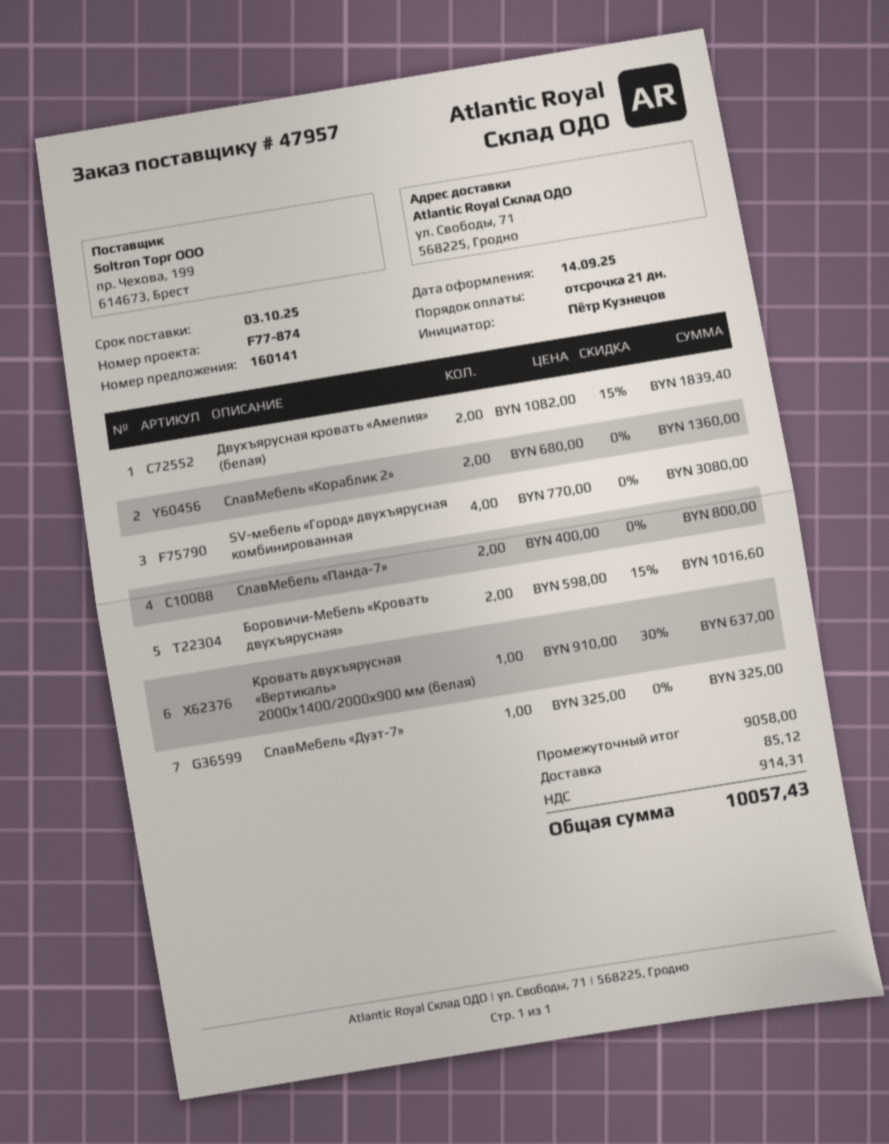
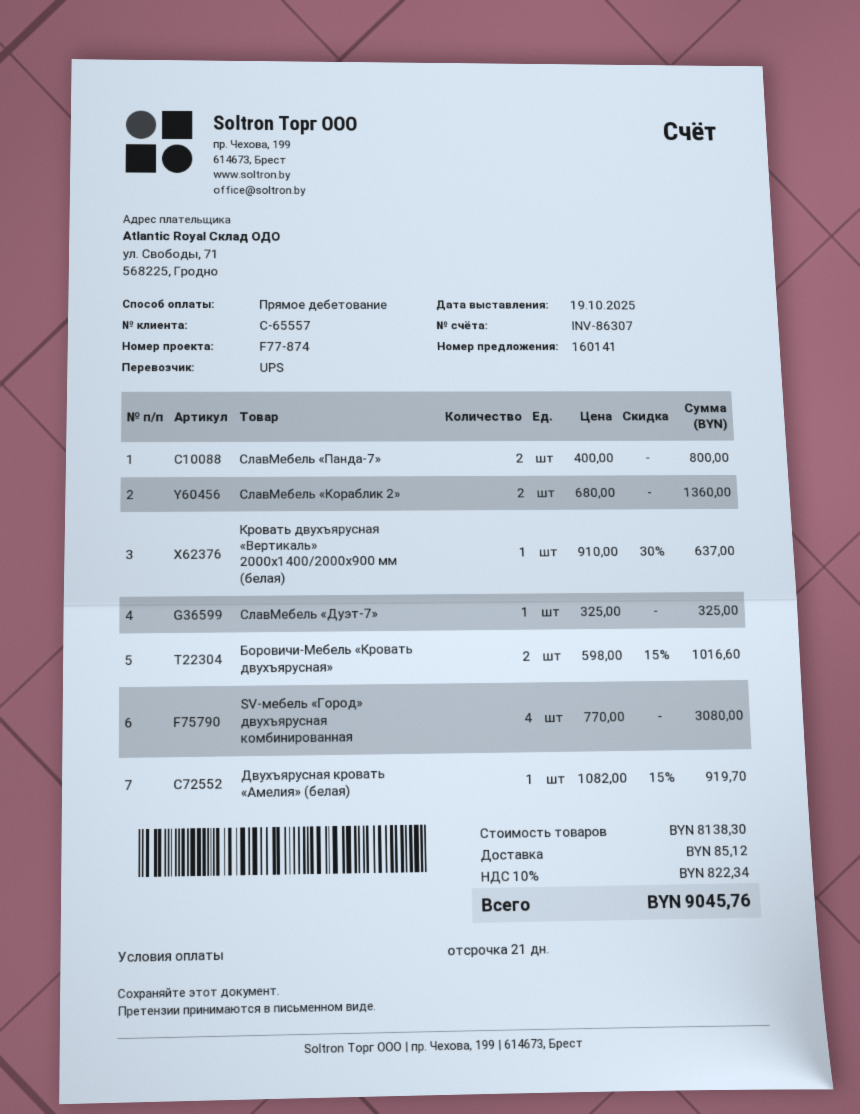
Двухъярусная кровать «Амелия» (белая): 2 x 1082.00 - 15% = 1839.40 -> 1 x 1082.00 - 15% = 919.70
subtotal: 9058.00 -> 8138.30
tax: 914.31 -> 822.34
total: 10057.43 -> 9045.76

